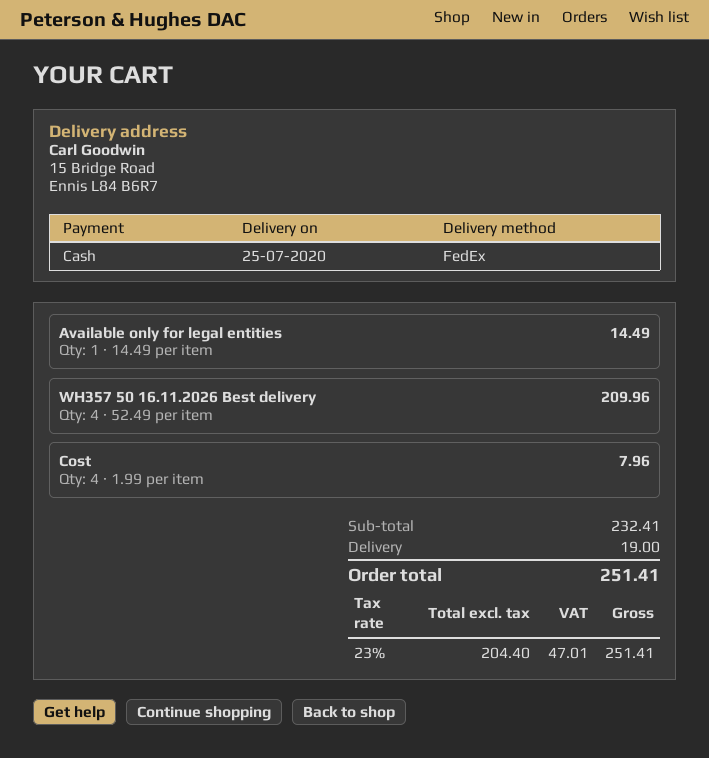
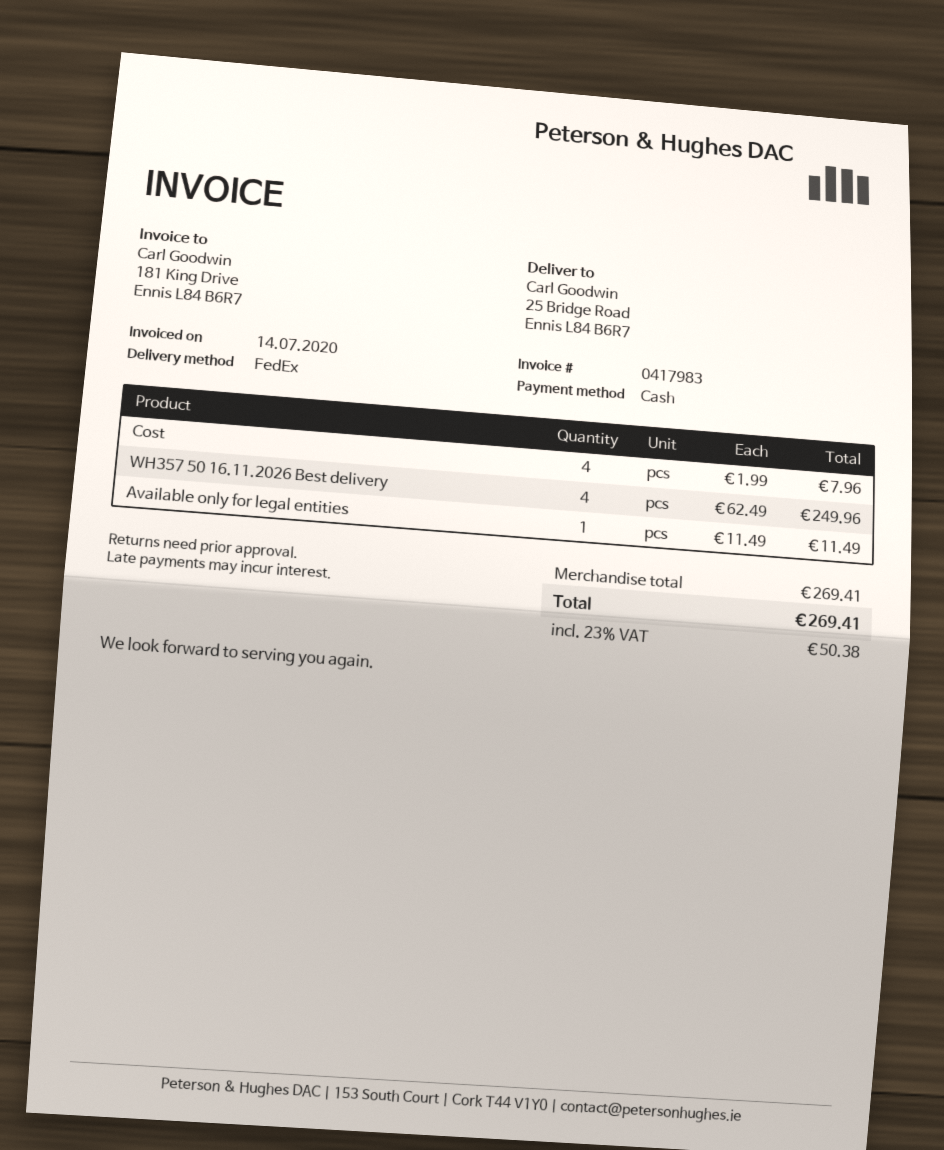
ship to: 15 Bridge Road, Ennis L84 B6R7 -> 25 Bridge Road, Ennis L84 B6R7
Available only for legal entities: 1 x 14.49 = 14.49 -> 1 x 11.49 = 11.49
WH357 50 16.11.2026 Best delivery: 4 x 52.49 = 209.96 -> 4 x 62.49 = 249.96
subtotal: 232.41 -> 269.41
shipping: 19.00 -> none
tax: 23% = 47.01 -> 23% = 50.38
total: 251.41 -> 269.41

